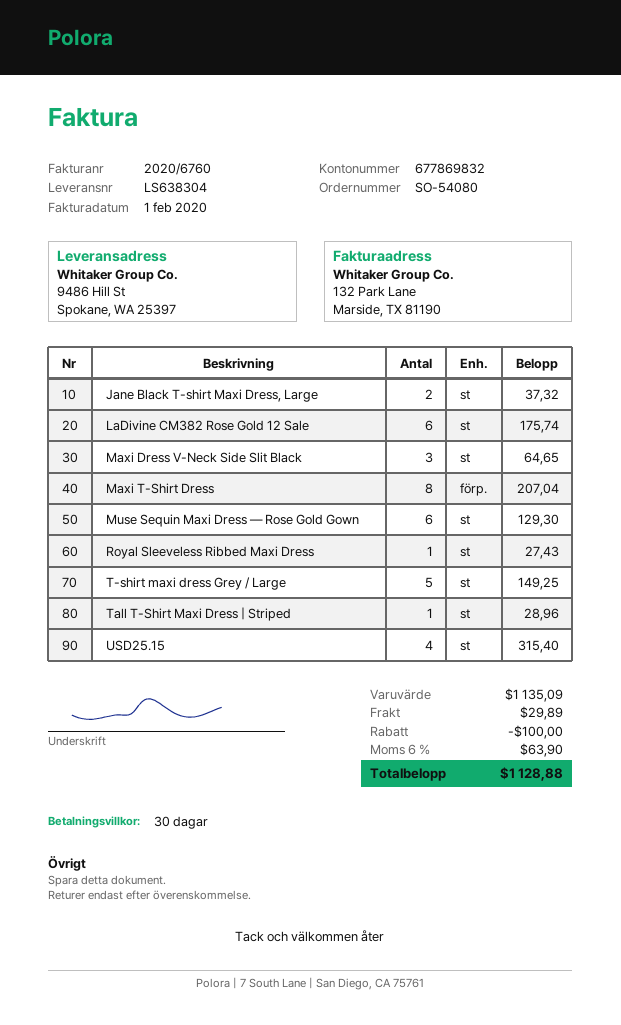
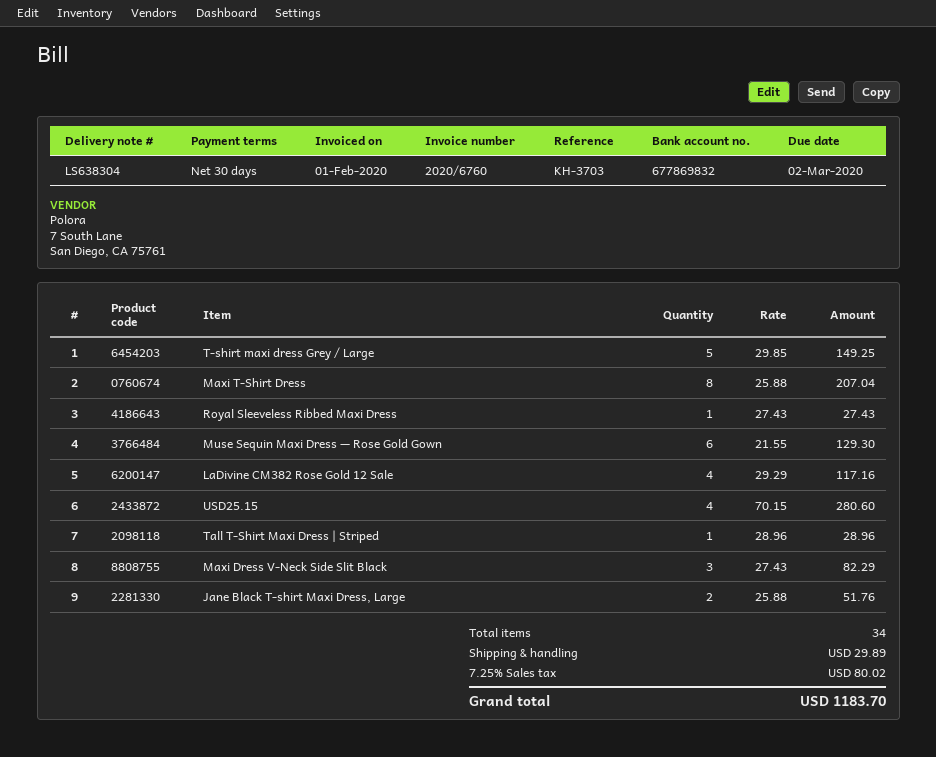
Jane Black T-shirt Maxi Dress, Large: 2 for 37.32 -> 2 for 51.76
LaDivine CM382 Rose Gold 12 Sale: 6 for 175.74 -> 4 for 117.16
Maxi Dress V-Neck Side Slit Black: 3 for 64.65 -> 3 for 82.29
USD25.15: 4 for 315.40 -> 4 for 280.60
discount: 100.00 -> none
tax: 6% = 63.90 -> 7.25% = 80.02
total: 1128.88 -> 1183.70

